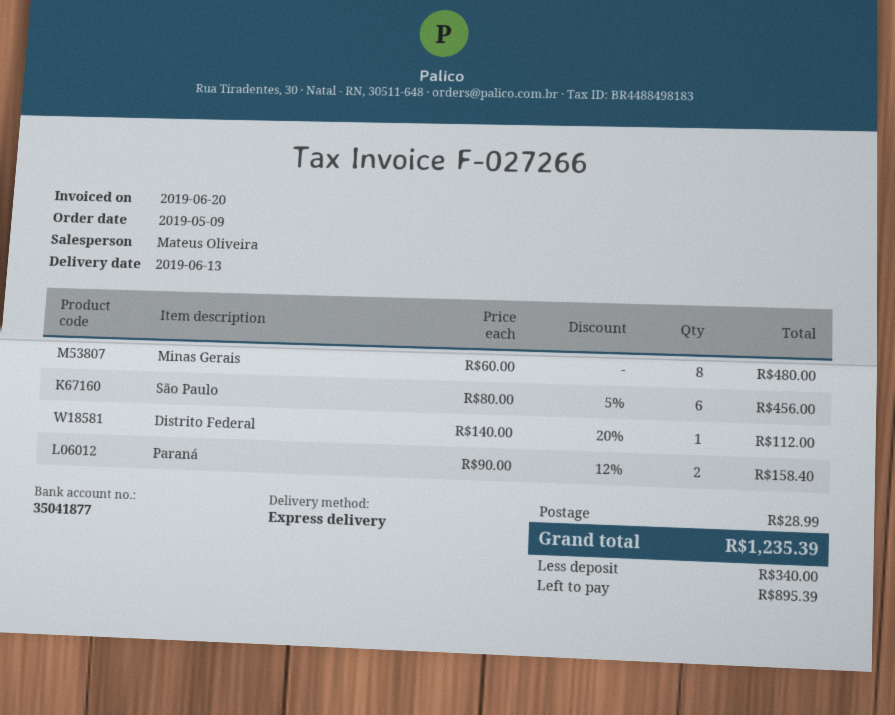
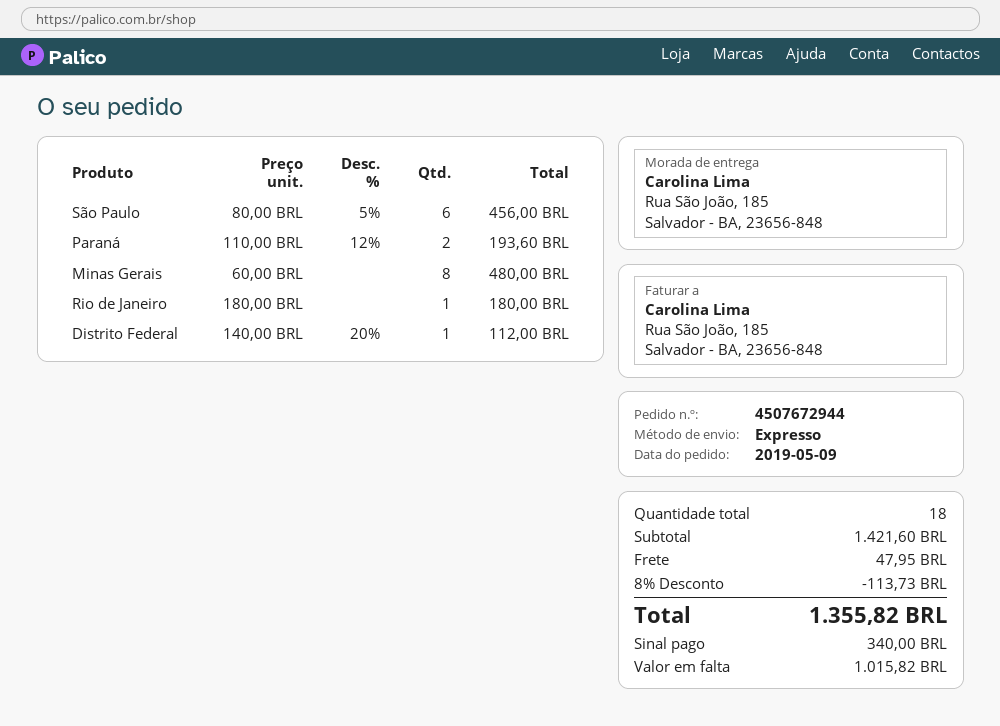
Paraná: 2 x 90.00 - 12% = 158.40 -> 2 x 110.00 - 12% = 193.60
Rio de Janeiro: none -> 1 x 180.00 = 180.00
discount: none -> 8% = 113.73
shipping: 28.99 -> 47.95
total: 1235.39 -> 1355.82
balance: 895.39 -> 1015.82

